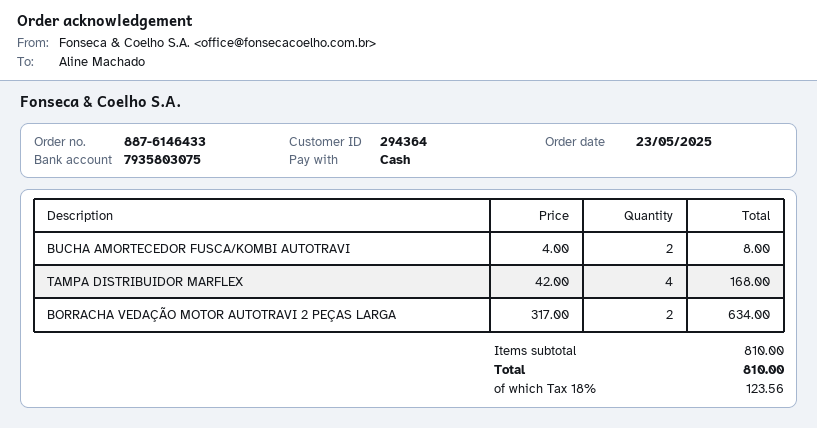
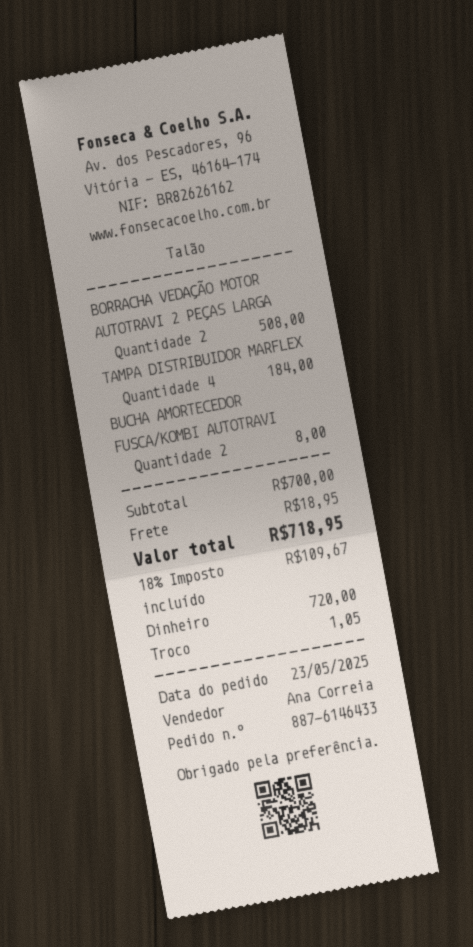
TAMPA DISTRIBUIDOR MARFLEX: 4 for 168.00 -> 4 for 184.00
BORRACHA VEDAÇÃO MOTOR AUTOTRAVI 2 PEÇAS LARGA: 2 for 634.00 -> 2 for 508.00
subtotal: 810.00 -> 700.00
shipping: none -> 18.95
tax: 18% = 123.56 -> 18% = 109.67
total: 810.00 -> 718.95

